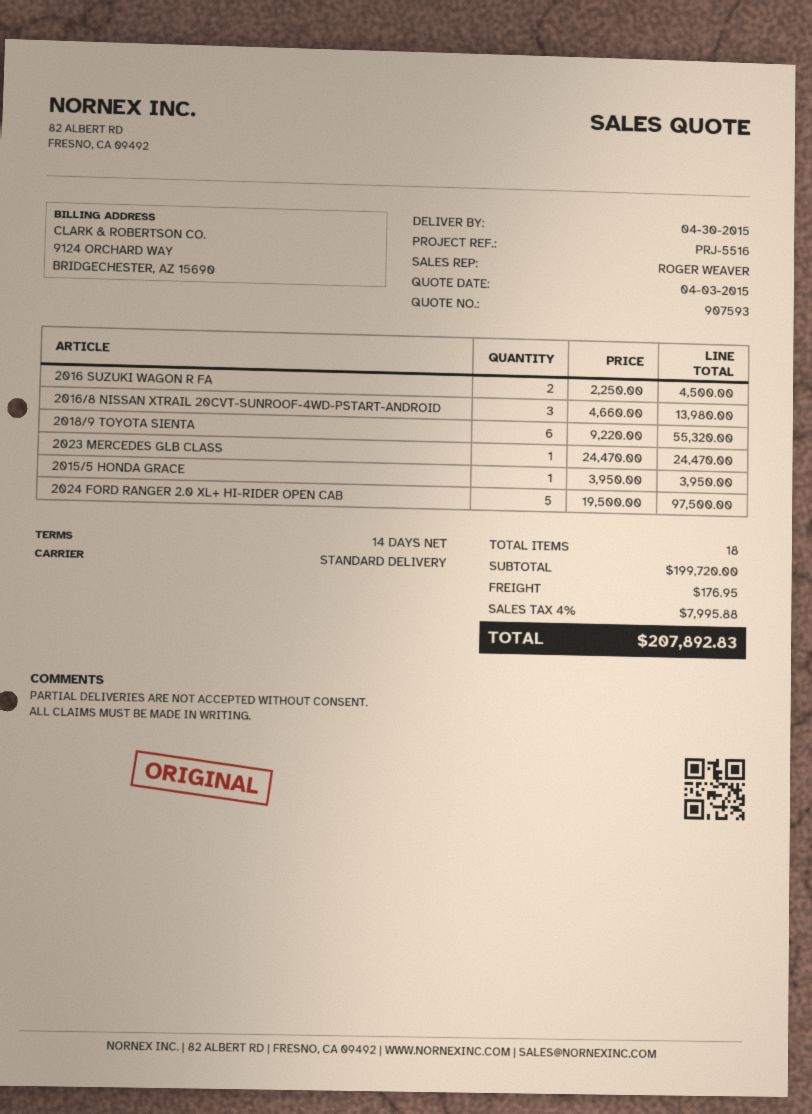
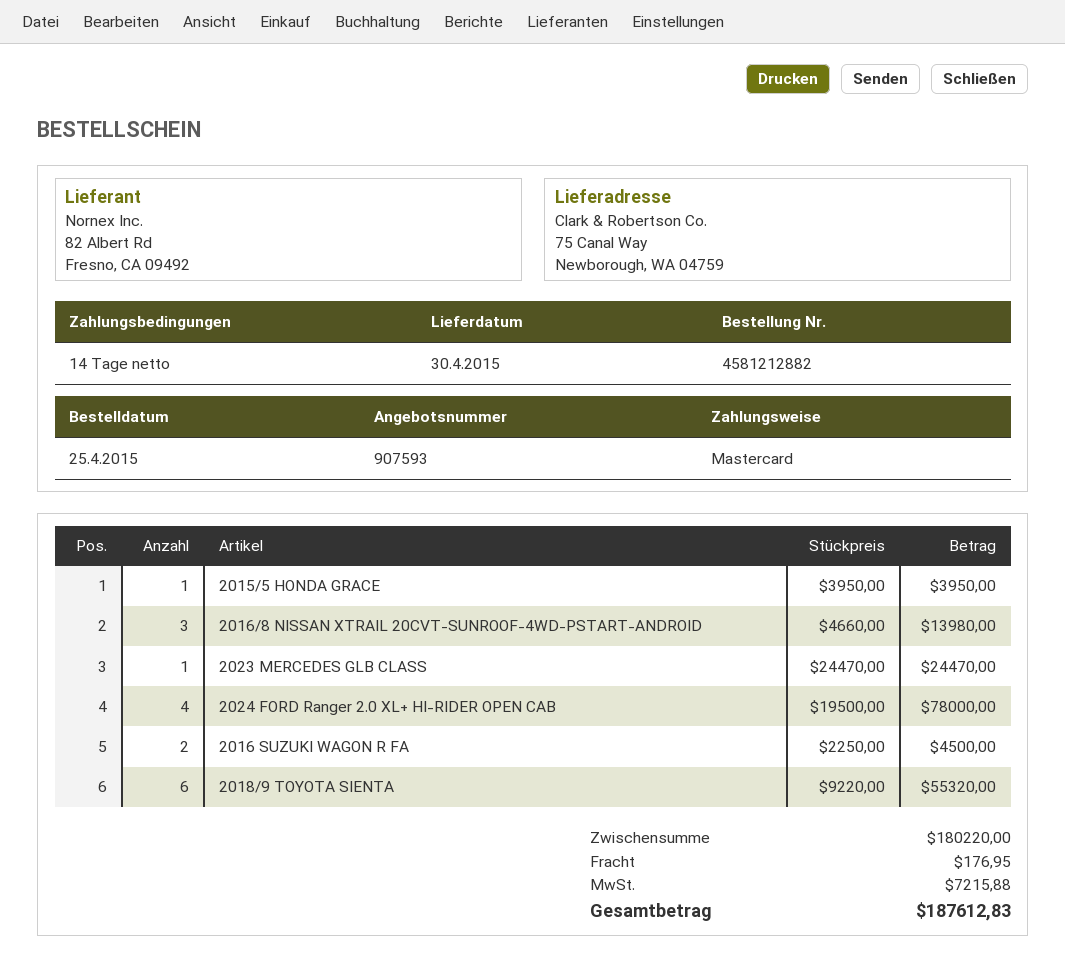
2024 FORD RANGER 2.0 XL+ HI-RIDER OPEN CAB: 5 x 19500.00 = 97500.00 -> 4 x 19500.00 = 78000.00
subtotal: 199720.00 -> 180220.00
tax: 7995.88 -> 7215.88
total: 207892.83 -> 187612.83

